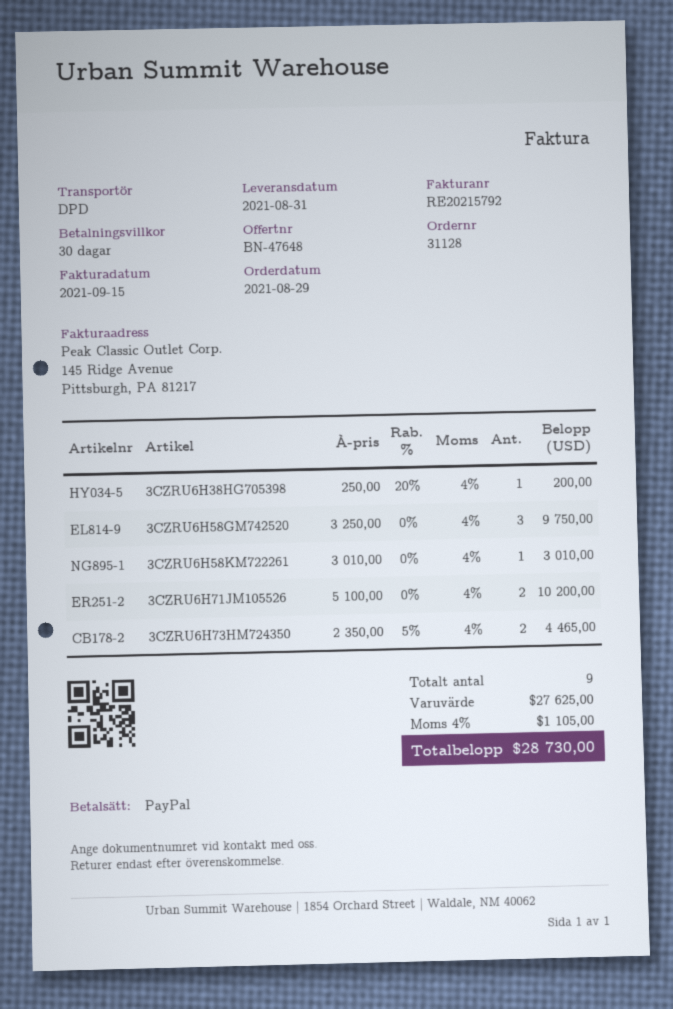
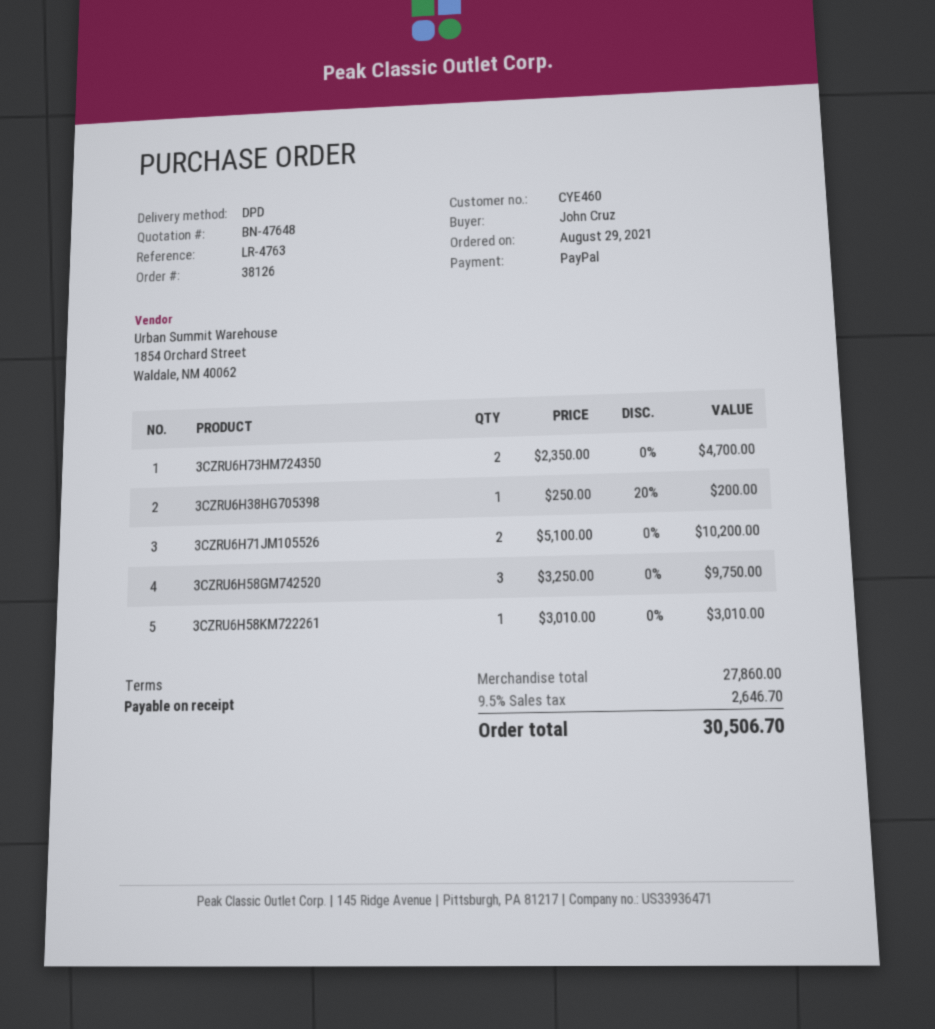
order number: 31128 -> 38126
payment terms: 30 days -> on receipt
3CZRU6H73HM724350: 2 x 2350.00 - 5% = 4465.00 -> 2 x 2350.00 = 4700.00
subtotal: 27625.00 -> 27860.00
tax: 4% = 1105.00 -> 9.5% = 2646.70
total: 28730.00 -> 30506.70

